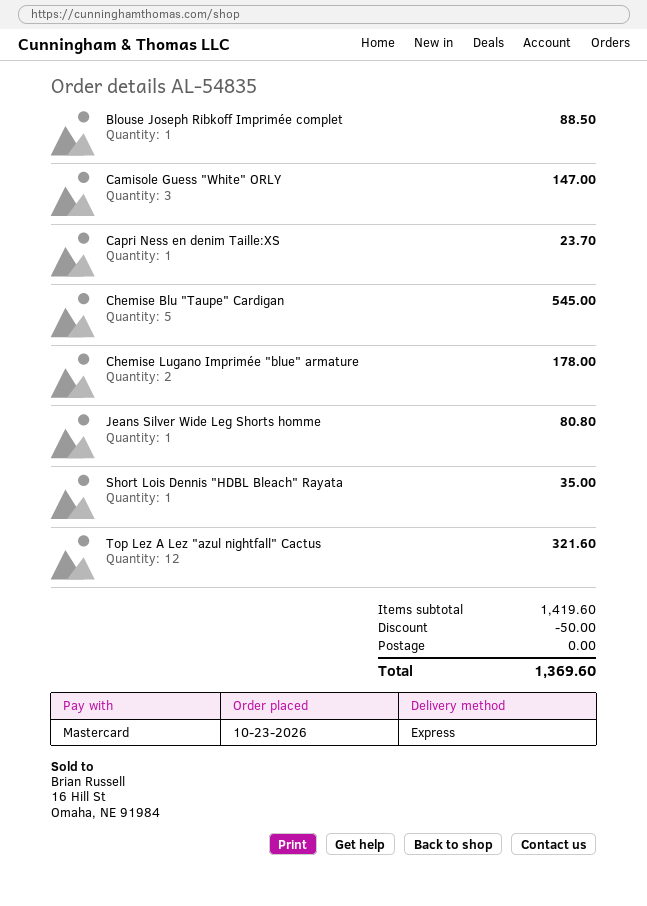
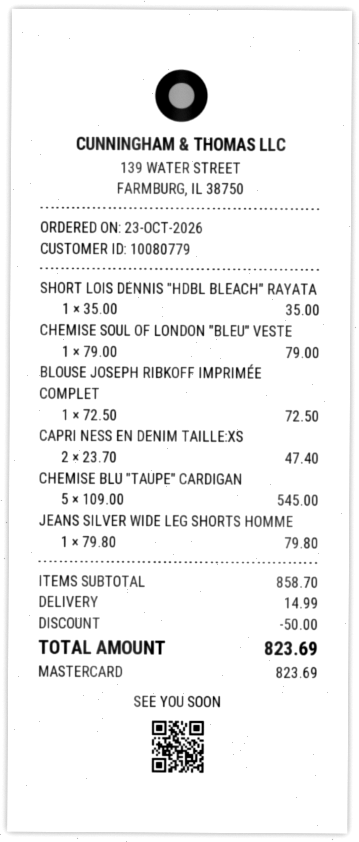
Blouse Joseph Ribkoff Imprimée complet: 1 for 88.50 -> 1 for 72.50
Camisole Guess "White" ORLY: 3 for 147.00 -> none
Capri Ness en denim Taille:XS: 1 for 23.70 -> 2 for 47.40
Chemise Lugano Imprimée "blue" armature: 2 for 178.00 -> none
Jeans Silver Wide Leg Shorts homme: 1 for 80.80 -> 1 for 79.80
Top Lez A Lez "azul nightfall" Cactus: 12 for 321.60 -> none
CHEMISE SOUL OF LONDON "BLEU" VESTE: none -> 1 for 79.00
subtotal: 1419.60 -> 858.70
shipping: 0.00 -> 14.99
total: 1369.60 -> 823.69

